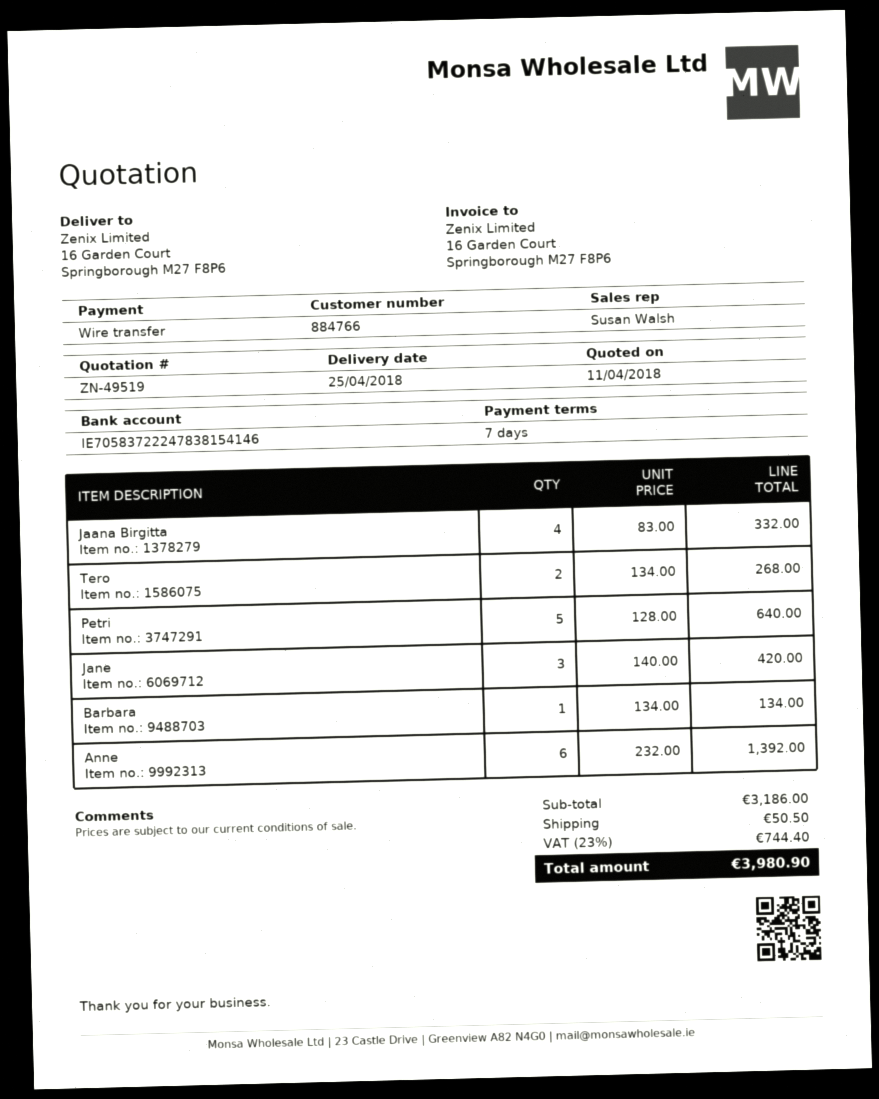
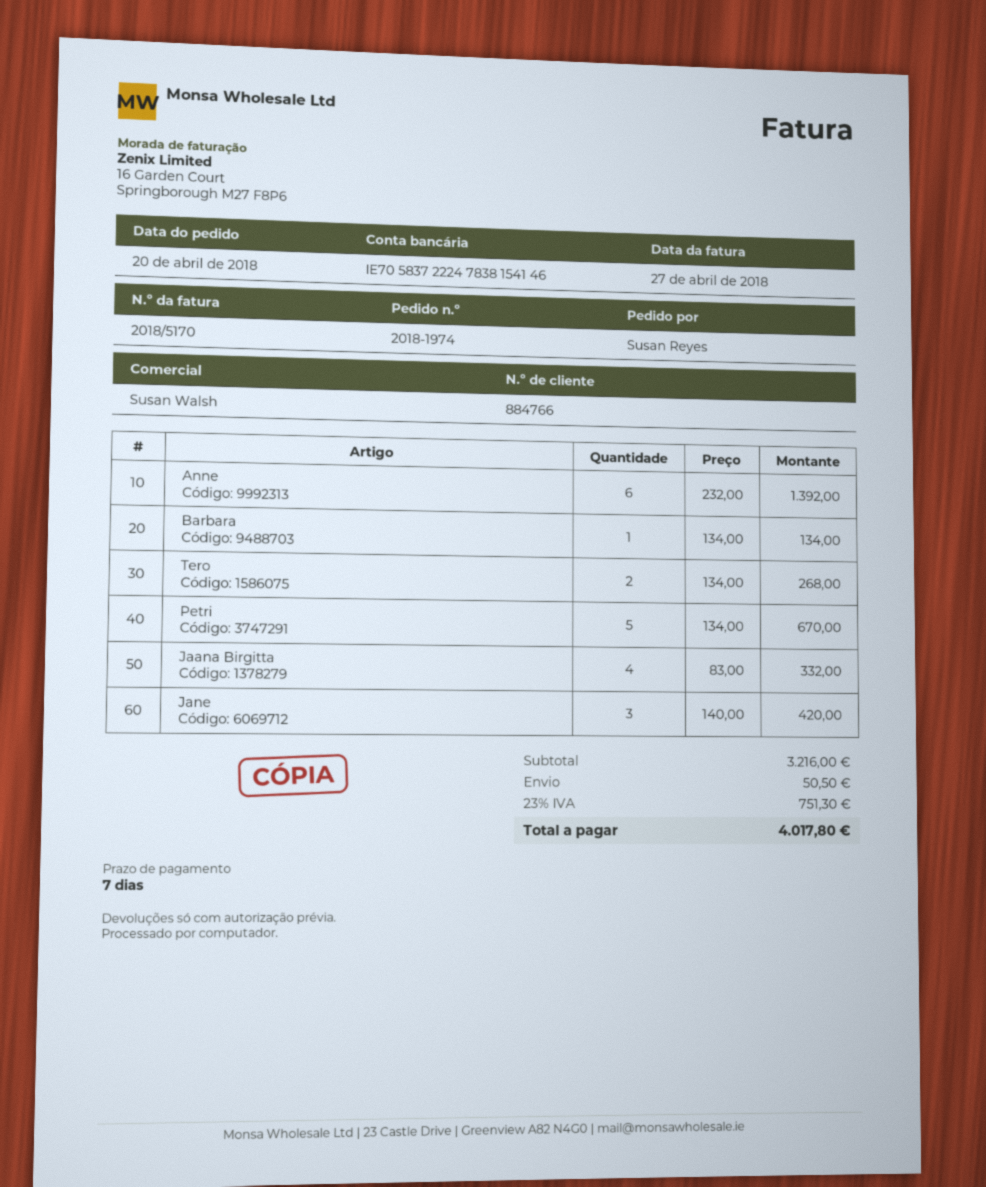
Petri: 5 x 128.00 = 640.00 -> 5 x 134.00 = 670.00
subtotal: 3186.00 -> 3216.00
tax: 23% = 744.40 -> 23% = 751.30
total: 3980.90 -> 4017.80

